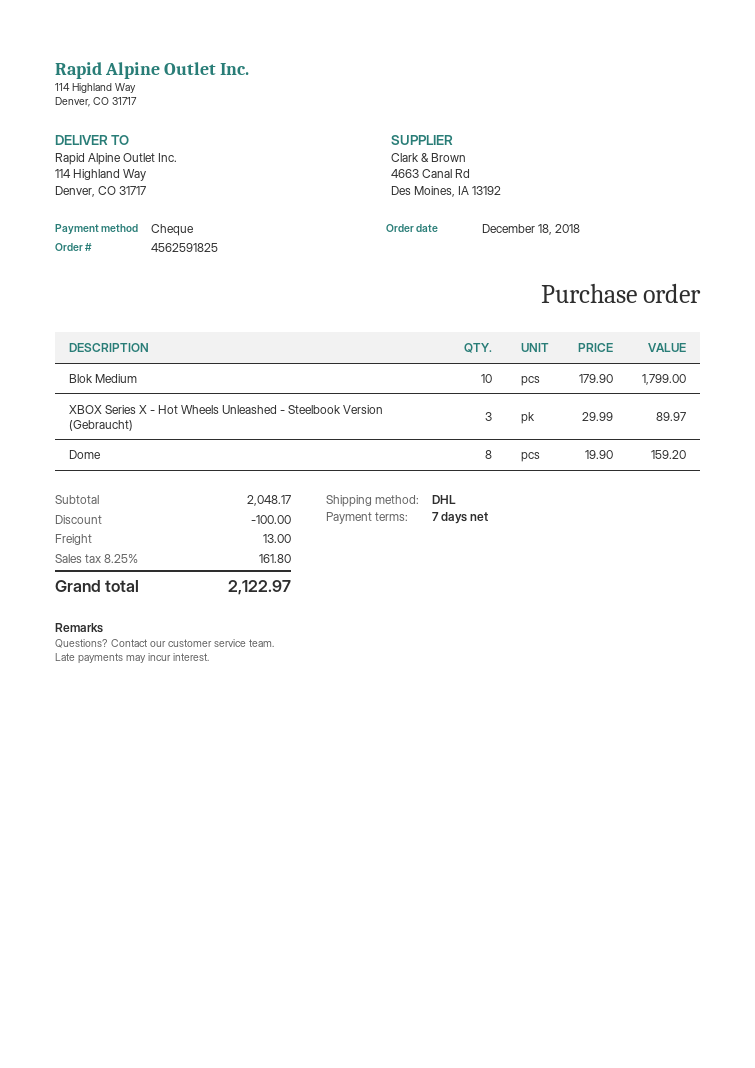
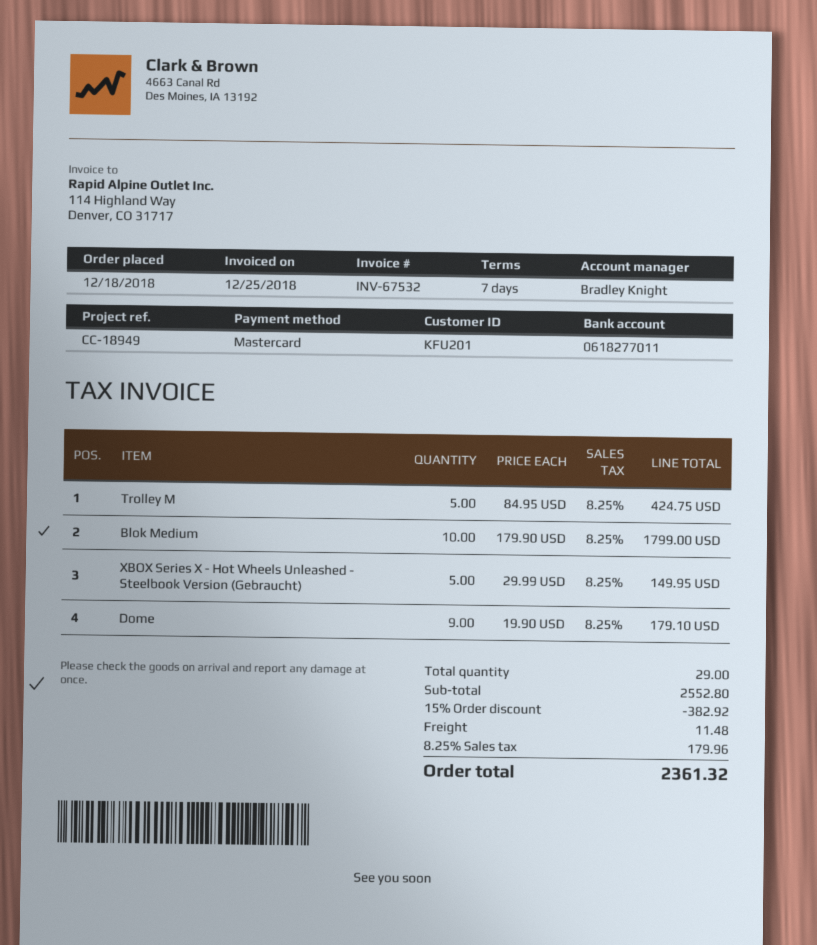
payment method: cheque -> Mastercard
XBOX Series X - Hot Wheels Unleashed - Steelbook Version (Gebraucht): 3 x 29.99 = 89.97 -> 5 x 29.99 = 149.95
Dome: 8 x 19.90 = 159.20 -> 9 x 19.90 = 179.10
Trolley M: none -> 5 x 84.95 = 424.75
subtotal: 2048.17 -> 2552.80
discount: 100.00 -> 382.92
shipping: 13.00 -> 11.48
tax: 8.25% = 161.80 -> 8.25% = 179.96
total: 2122.97 -> 2361.32

